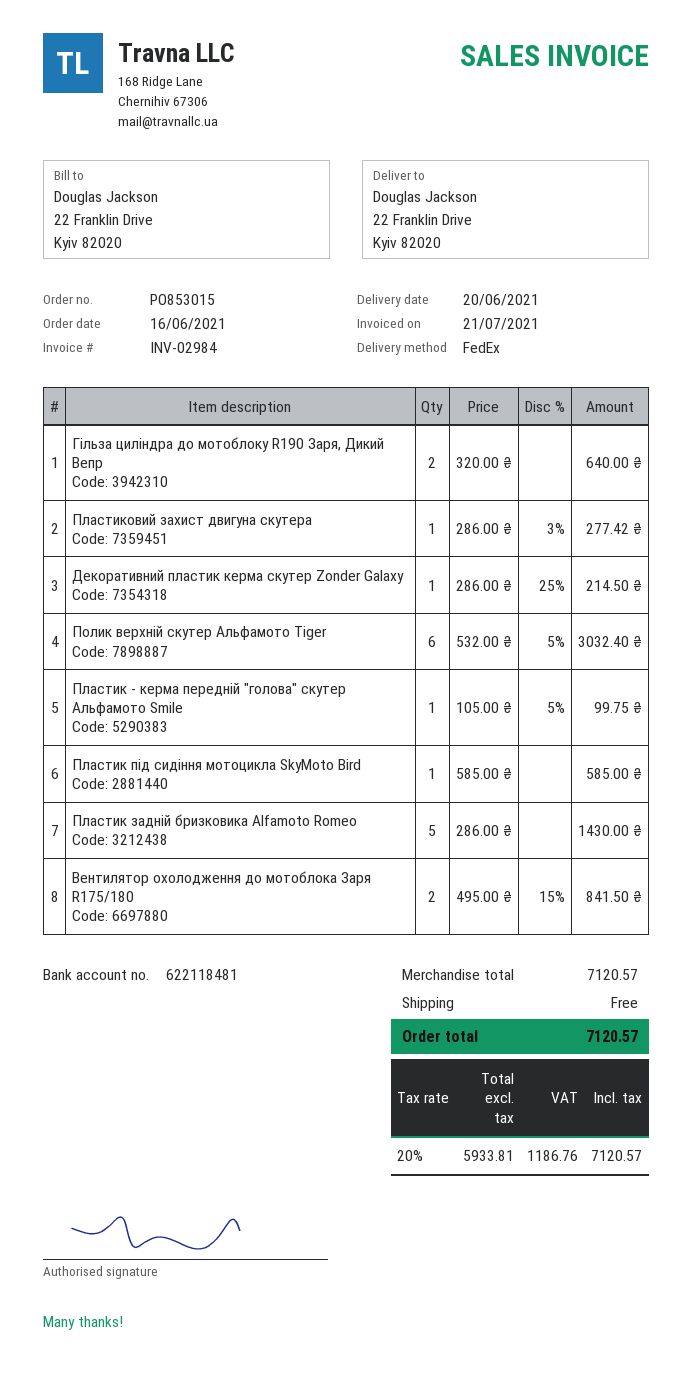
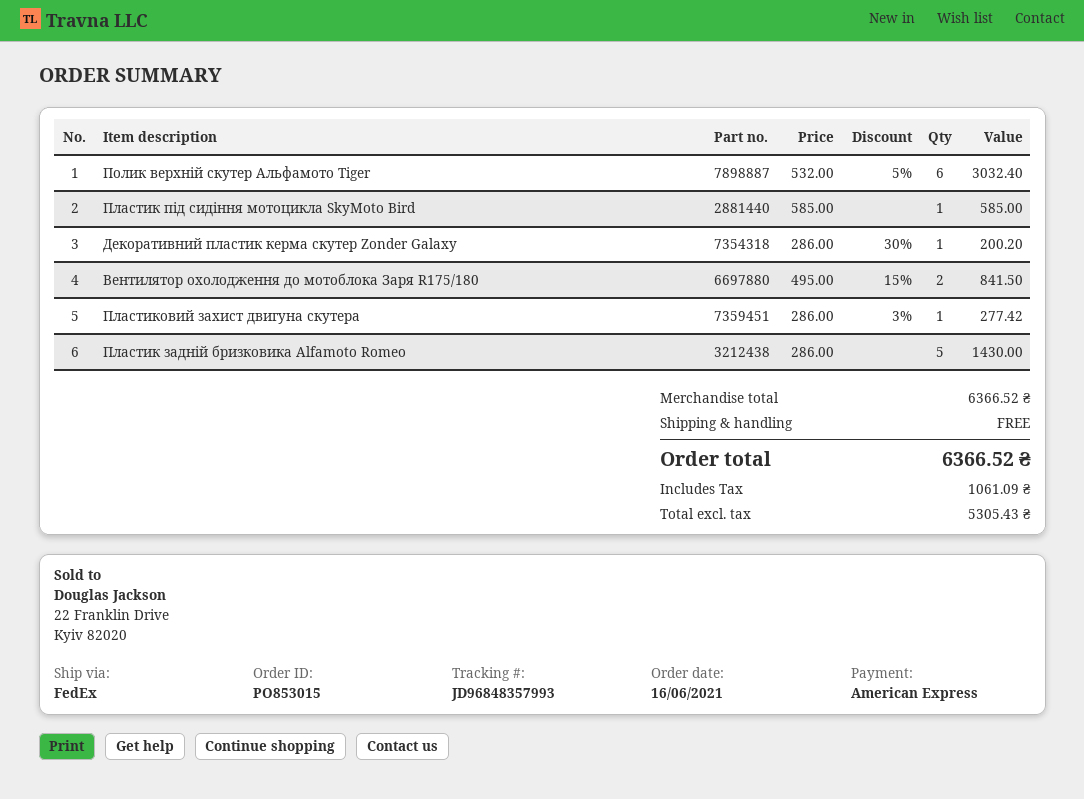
Гільза циліндра до мотоблоку R190 Заря, Дикий Вепр: 2 x 320.00 = 640.00 -> none
Декоративний пластик керма скутер Zonder Galaxy: 1 x 286.00 - 25% = 214.50 -> 1 x 286.00 - 30% = 200.20
Пластик - керма передній "голова" скутер Альфамото Smile: 1 x 105.00 - 5% = 99.75 -> none
subtotal: 7120.57 -> 6366.52
net: 5933.81 -> 5305.43
tax: 1186.76 -> 1061.09
total: 7120.57 -> 6366.52

